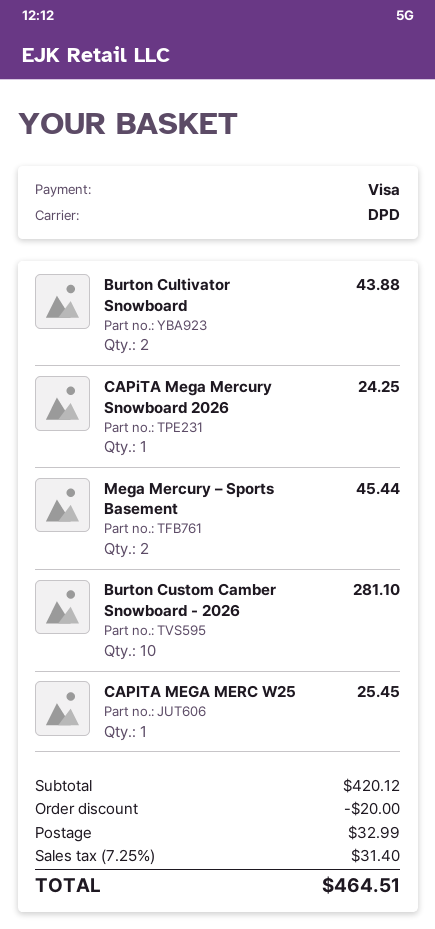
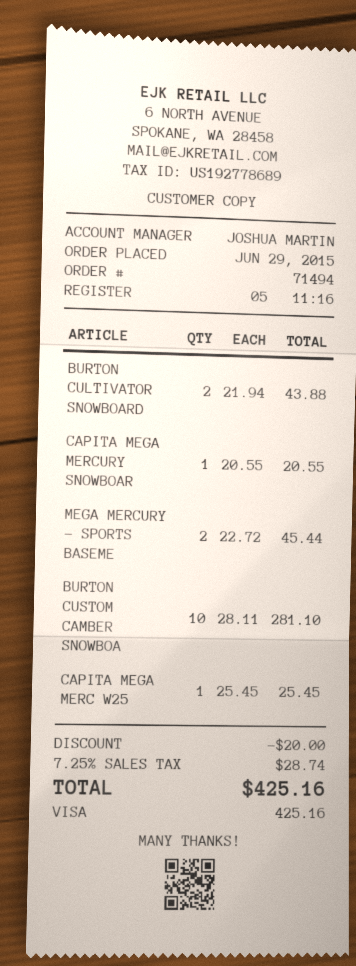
CAPiTA Mega Mercury Snowboard 2026: 1 for 24.25 -> 1 for 20.55
shipping: 32.99 -> none
tax: 7.25% = 31.40 -> 7.25% = 28.74
total: 464.51 -> 425.16

